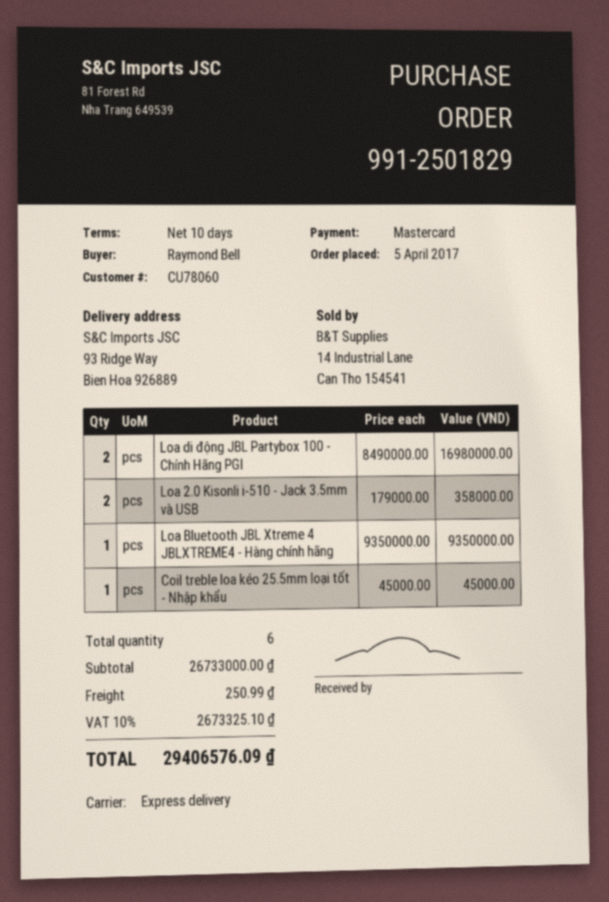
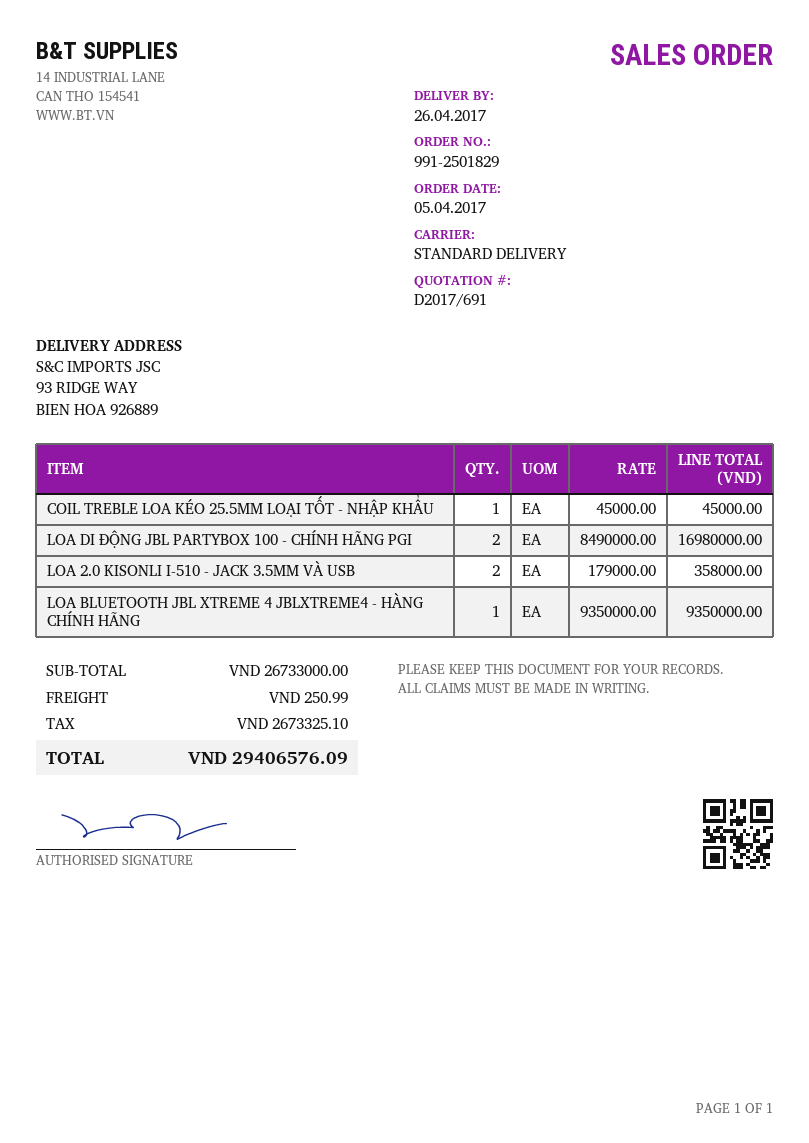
shipping method: express -> standard

